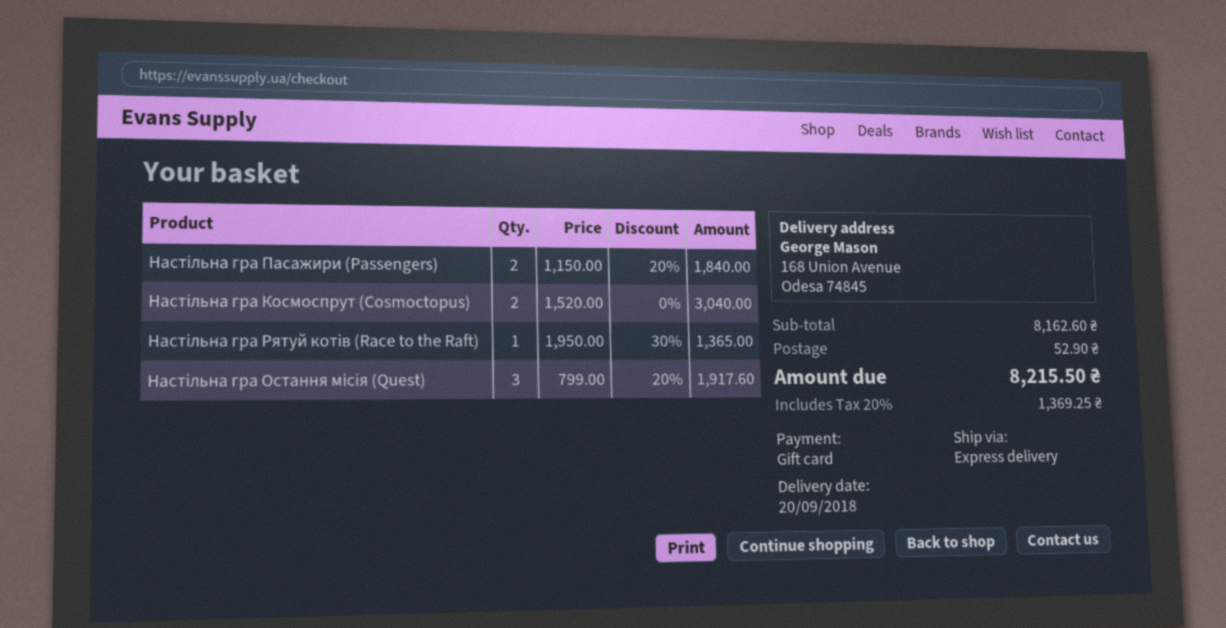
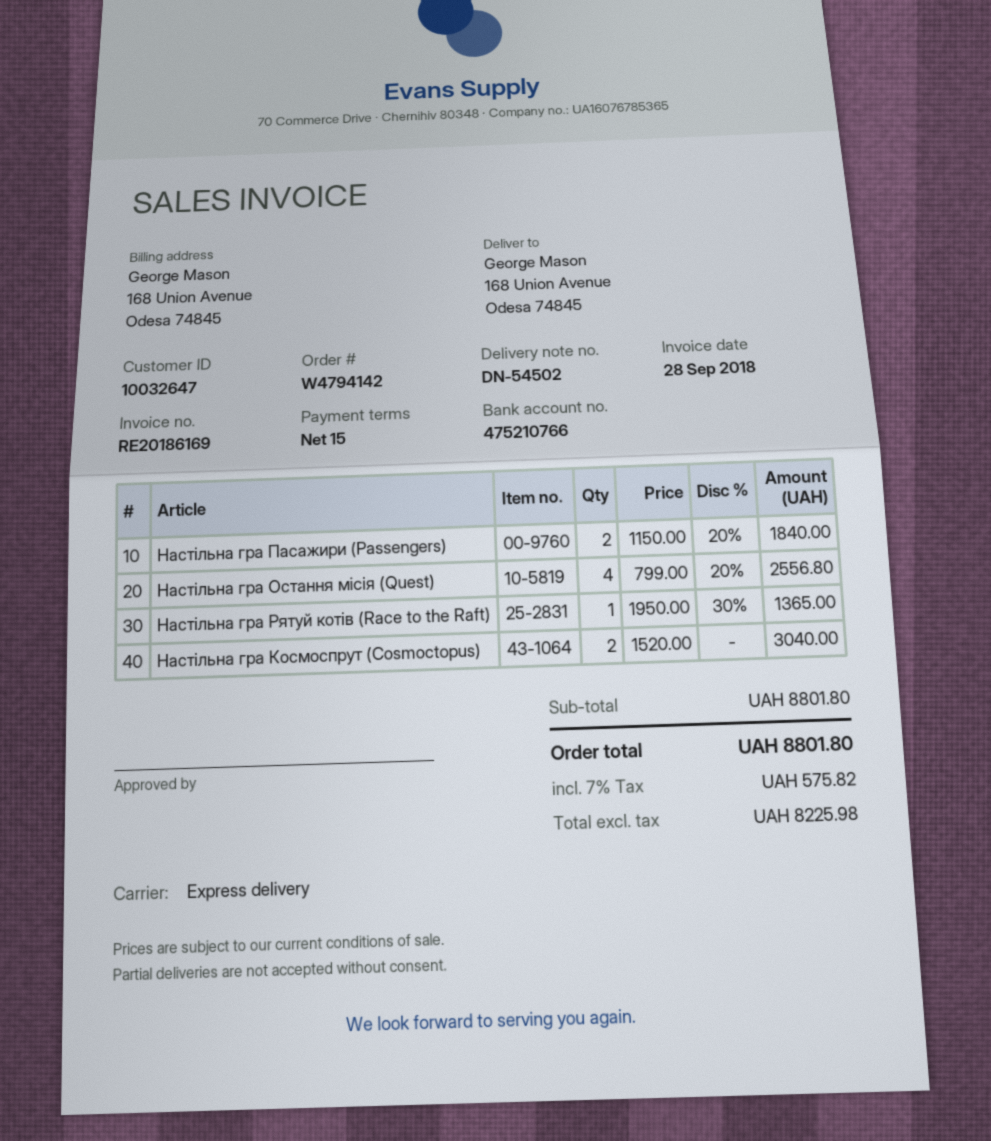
Настільна гра Остання місія (Quest): 3 x 799.00 - 20% = 1917.60 -> 4 x 799.00 - 20% = 2556.80
subtotal: 8162.60 -> 8801.80
shipping: 52.90 -> none
tax: 20% = 1369.25 -> 7% = 575.82
total: 8215.50 -> 8801.80

